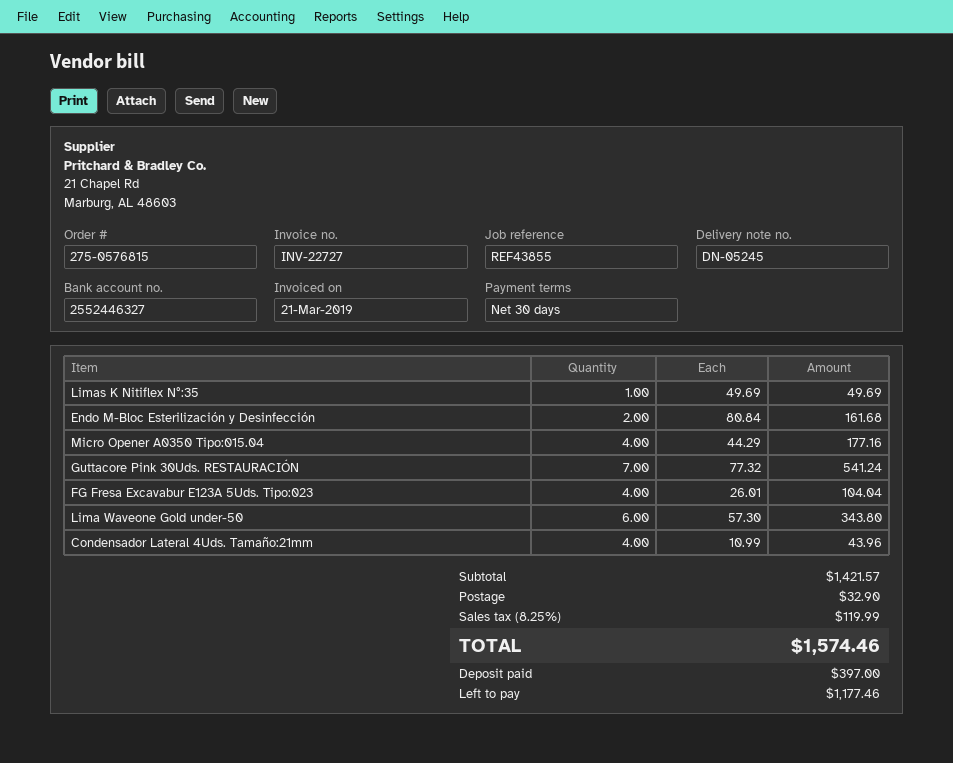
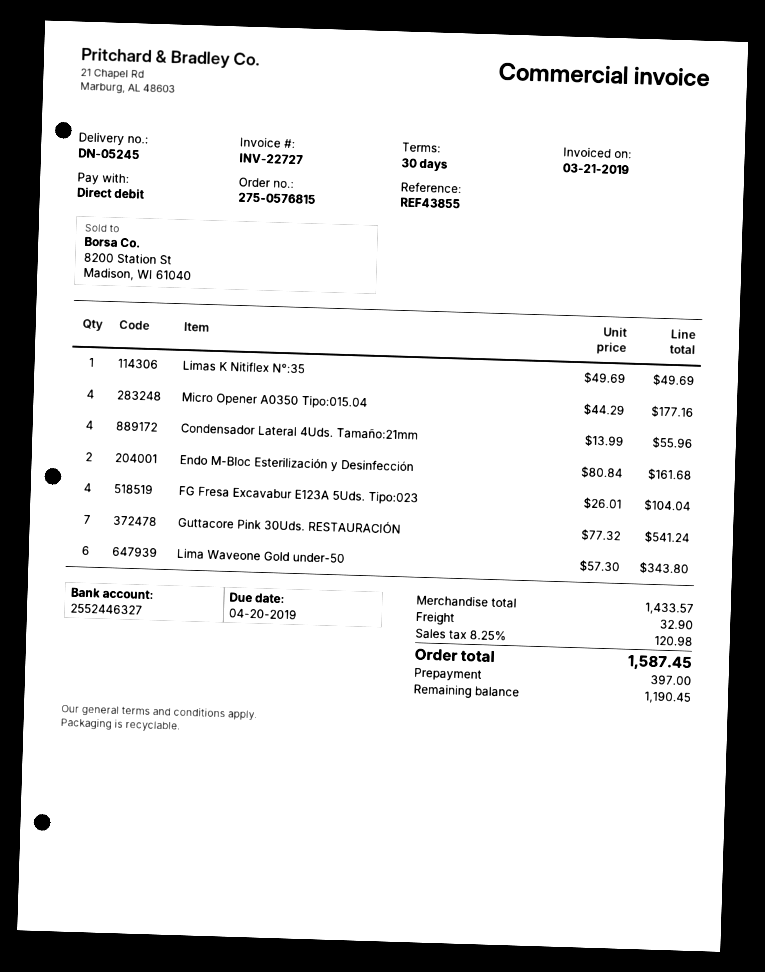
Condensador Lateral 4Uds. Tamaño:21mm: 4 x 10.99 = 43.96 -> 4 x 13.99 = 55.96
subtotal: 1421.57 -> 1433.57
tax: 8.25% = 119.99 -> 8.25% = 120.98
total: 1574.46 -> 1587.45
balance: 1177.46 -> 1190.45

